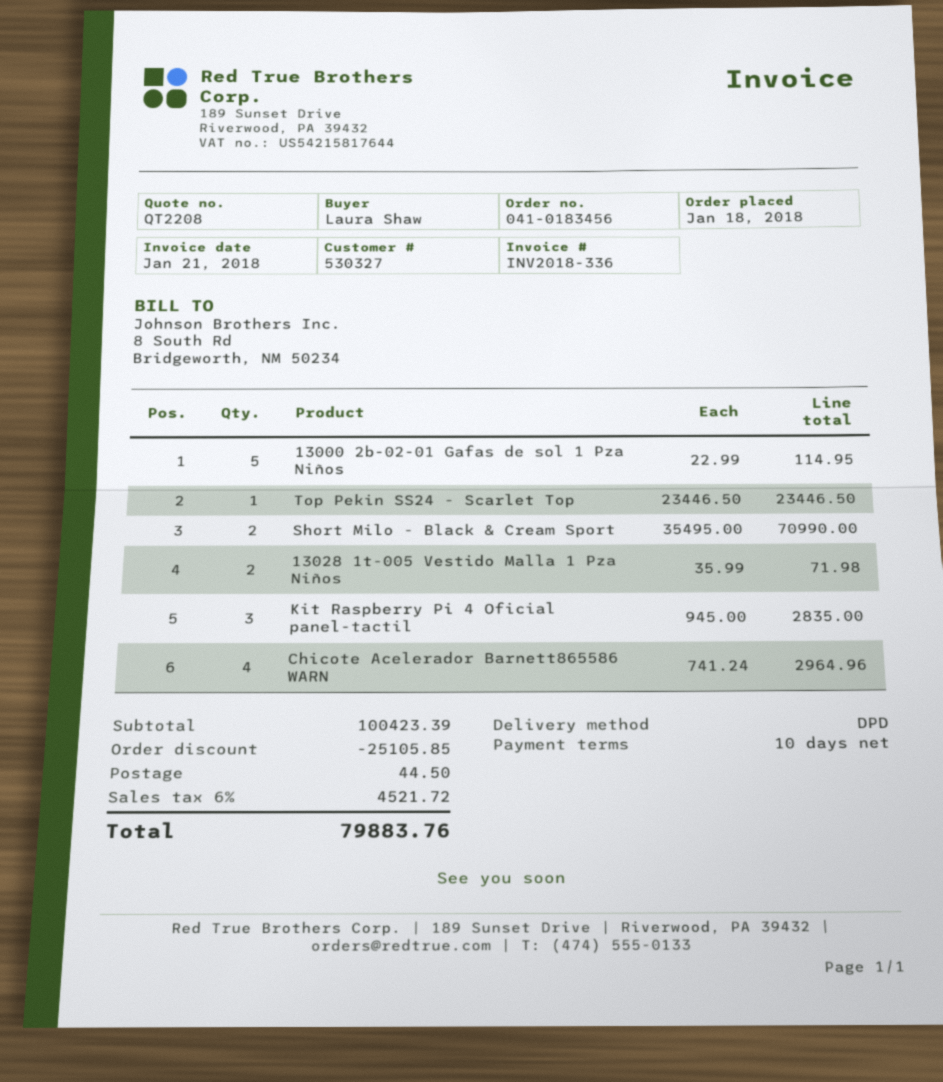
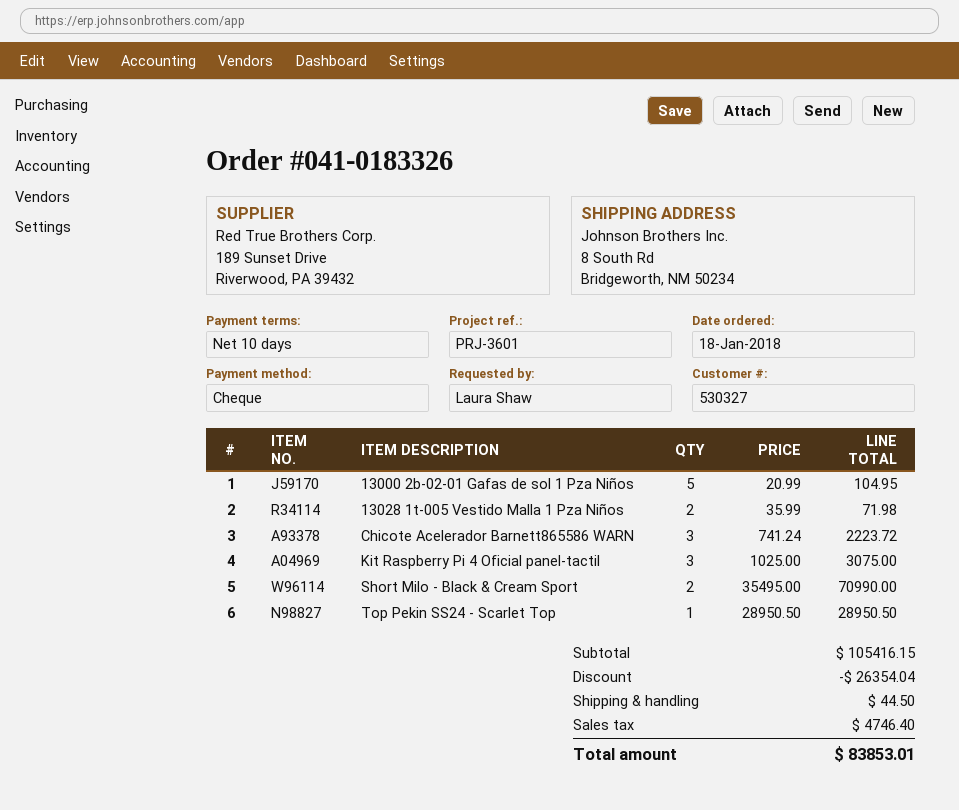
order number: 041-0183456 -> 041-0183326
13000 2b-02-01 Gafas de sol 1 Pza Niños: 5 x 22.99 = 114.95 -> 5 x 20.99 = 104.95
Top Pekin SS24 - Scarlet Top: 1 x 23446.50 = 23446.50 -> 1 x 28950.50 = 28950.50
Kit Raspberry Pi 4 Oficial panel-tactil: 3 x 945.00 = 2835.00 -> 3 x 1025.00 = 3075.00
Chicote Acelerador Barnett865586 WARN: 4 x 741.24 = 2964.96 -> 3 x 741.24 = 2223.72
subtotal: 100423.39 -> 105416.15
discount: 25105.85 -> 26354.04
tax: 4521.72 -> 4746.40
total: 79883.76 -> 83853.01

